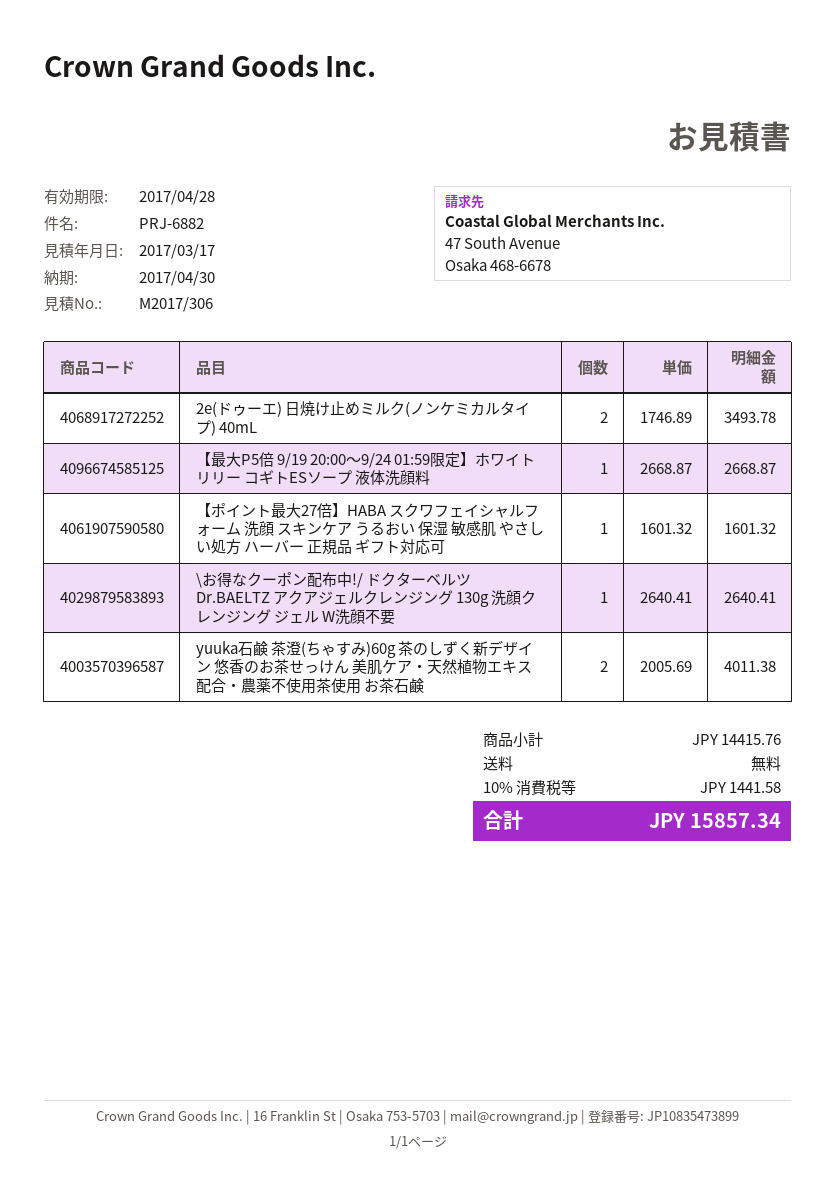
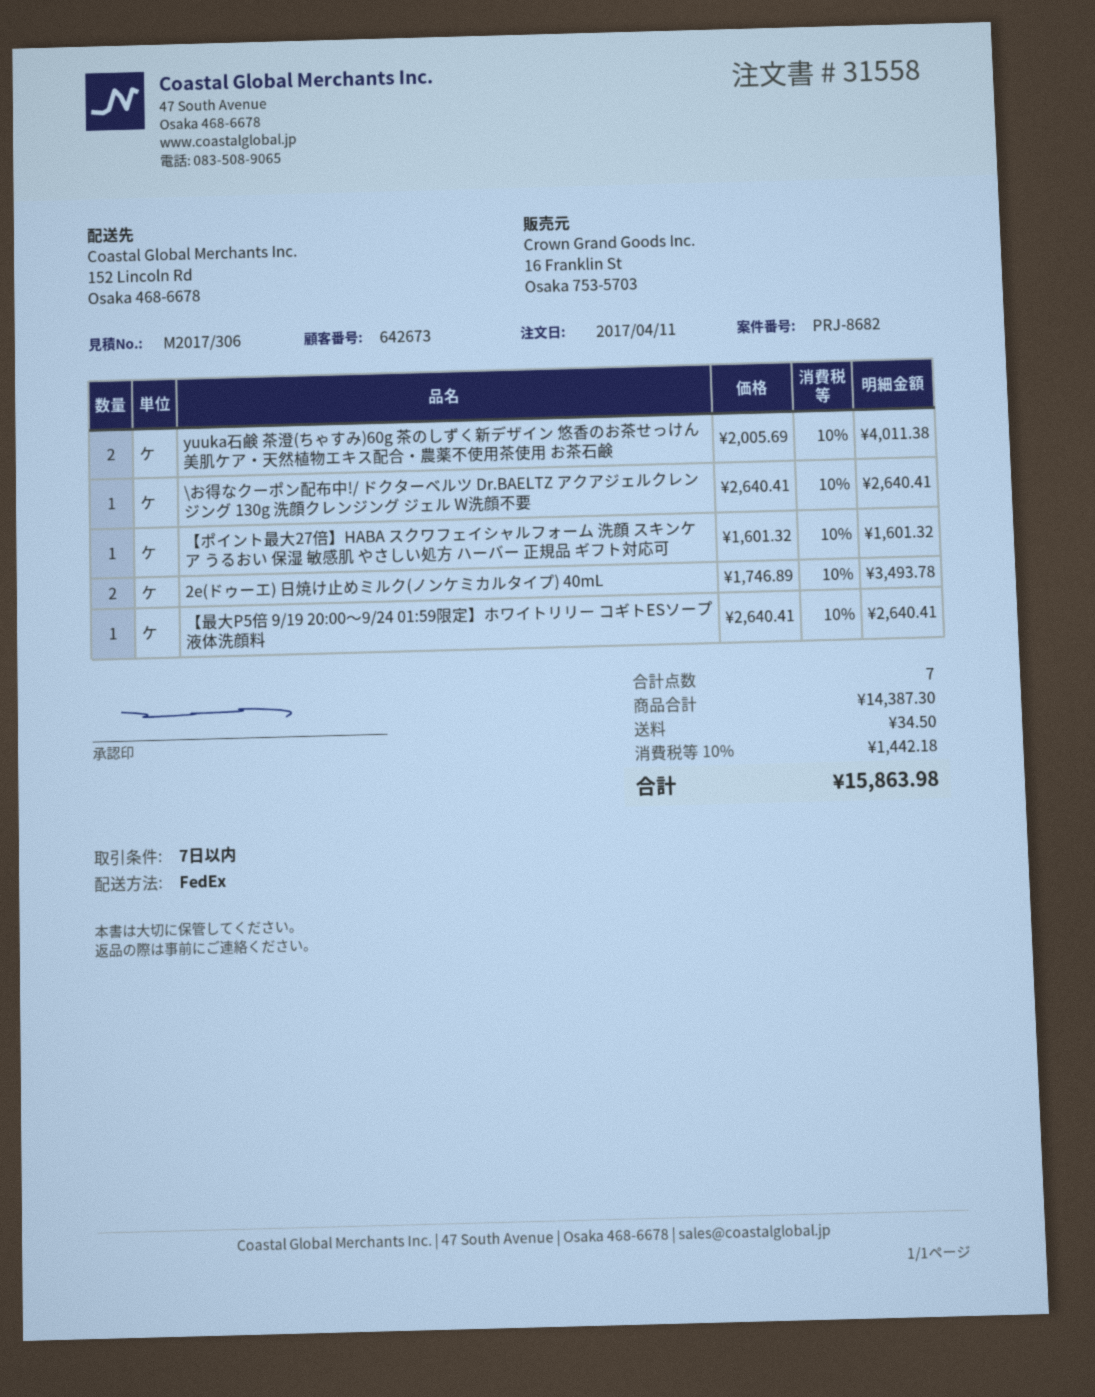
reference: PRJ-6882 -> PRJ-8682
【最大P5倍 9/19 20:00〜9/24 01:59限定】ホワイトリリー コギトESソープ 液体洗顔料: 1 x 2668.87 = 2668.87 -> 1 x 2640.41 = 2640.41
subtotal: 14415.76 -> 14387.30
shipping: 0.00 -> 34.50
tax: 10% = 1441.58 -> 10% = 1442.18
total: 15857.34 -> 15863.98

